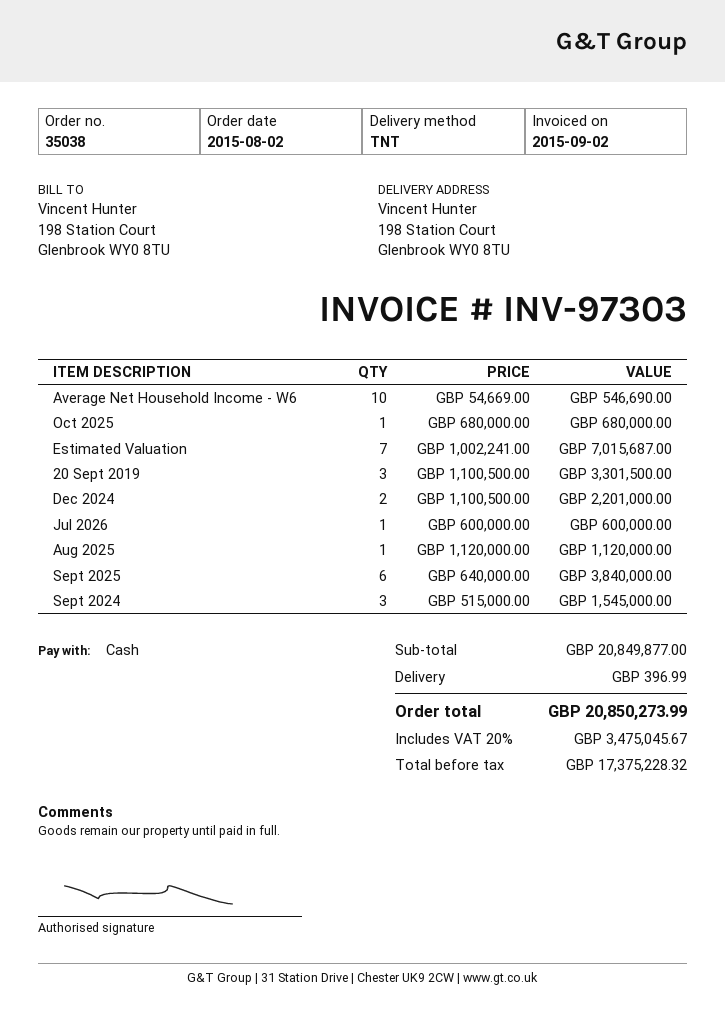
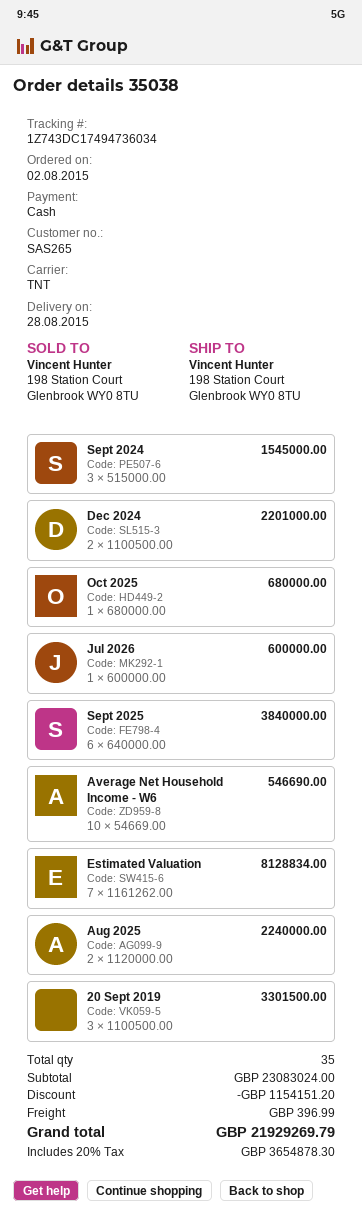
Estimated Valuation: 7 x 1002241.00 = 7015687.00 -> 7 x 1161262.00 = 8128834.00
Aug 2025: 1 x 1120000.00 = 1120000.00 -> 2 x 1120000.00 = 2240000.00
subtotal: 20849877.00 -> 23083024.00
discount: none -> 1154151.20
tax: 20% = 3475045.67 -> 20% = 3654878.30
total: 20850273.99 -> 21929269.79

